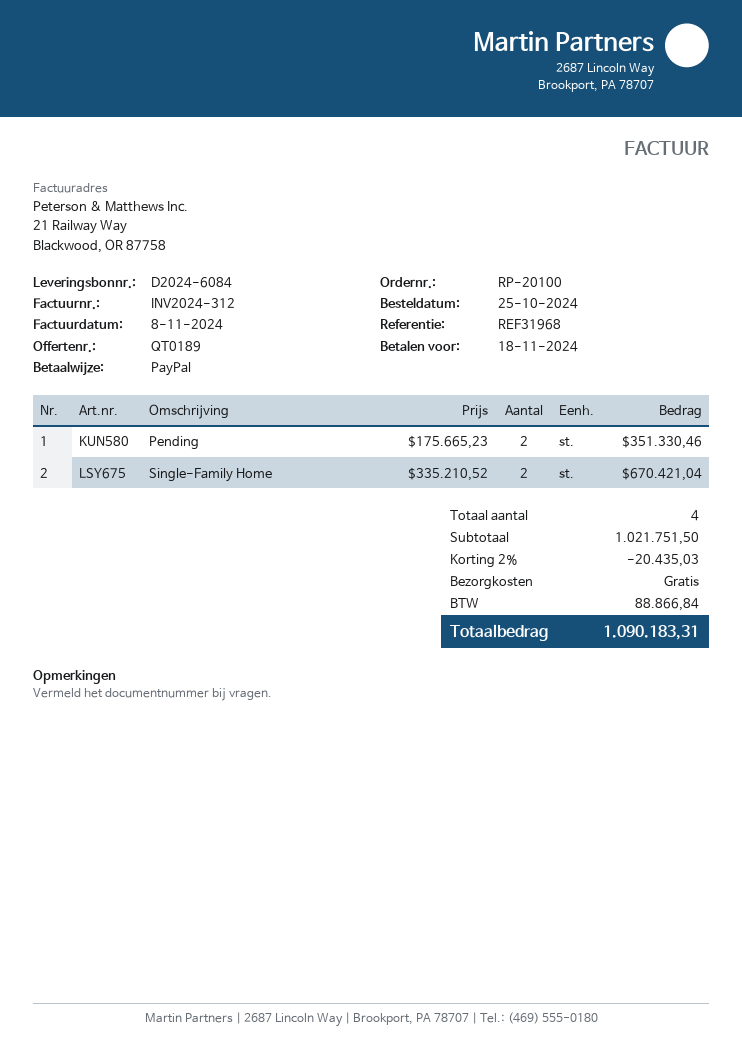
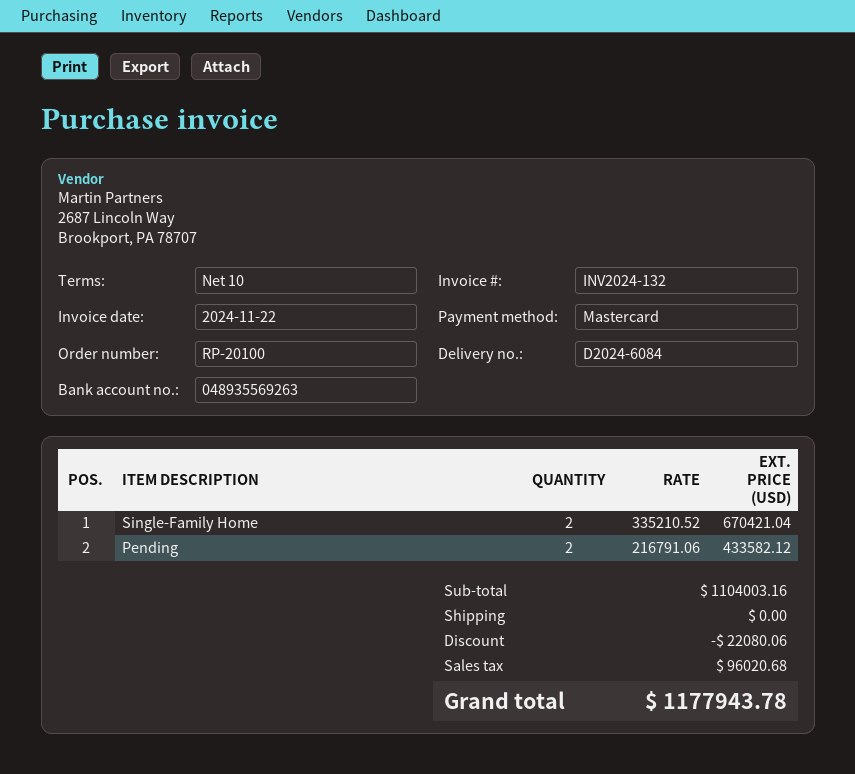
invoice number: INV2024-312 -> INV2024-132
invoice date: 2024-11-08 -> 2024-11-22
payment method: PayPal -> Mastercard
Pending: 2 x 175665.23 = 351330.46 -> 2 x 216791.06 = 433582.12
subtotal: 1021751.50 -> 1104003.16
discount: 20435.03 -> 22080.06
tax: 88866.84 -> 96020.68
total: 1090183.31 -> 1177943.78

